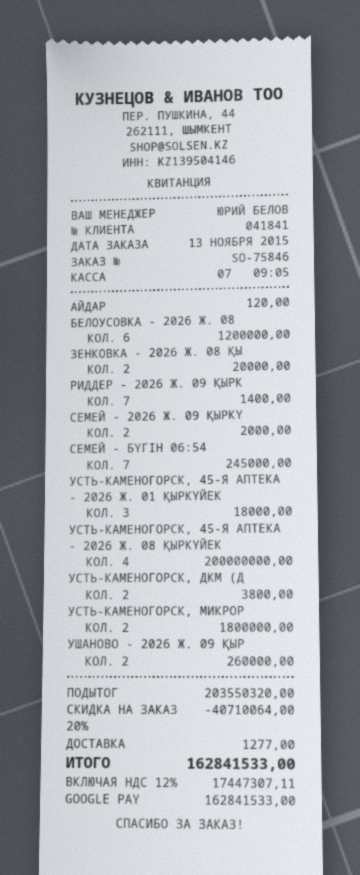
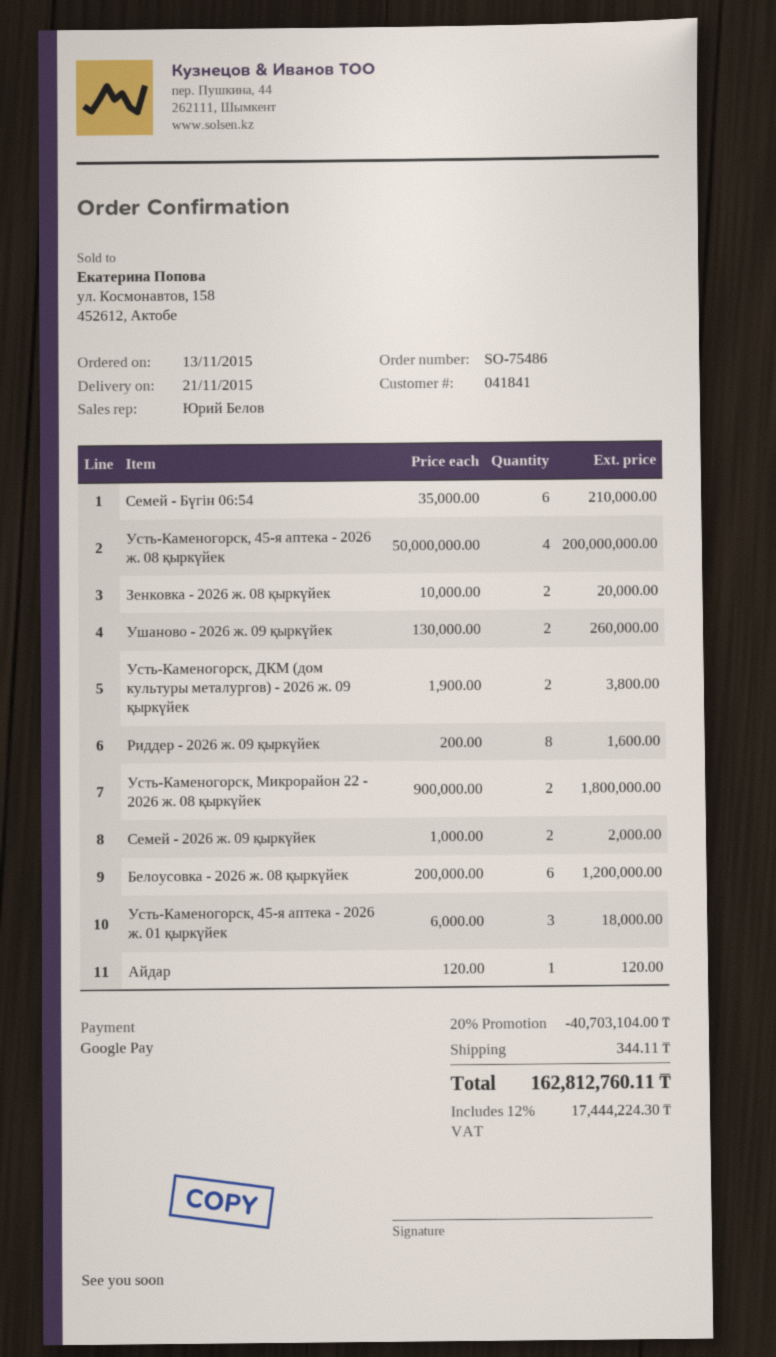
order number: SO-75846 -> SO-75486
РИДДЕР - 2026 Ж. 09 ҚЫРК: 7 for 1400.00 -> 8 for 1600.00
СЕМЕЙ - БҮГІН 06:54: 7 for 245000.00 -> 6 for 210000.00
discount: 20% = 40710064.00 -> 20% = 40703104.00
shipping: 1277.00 -> 344.11
tax: 12% = 17447307.11 -> 12% = 17444224.30
total: 162841533.00 -> 162812760.11

